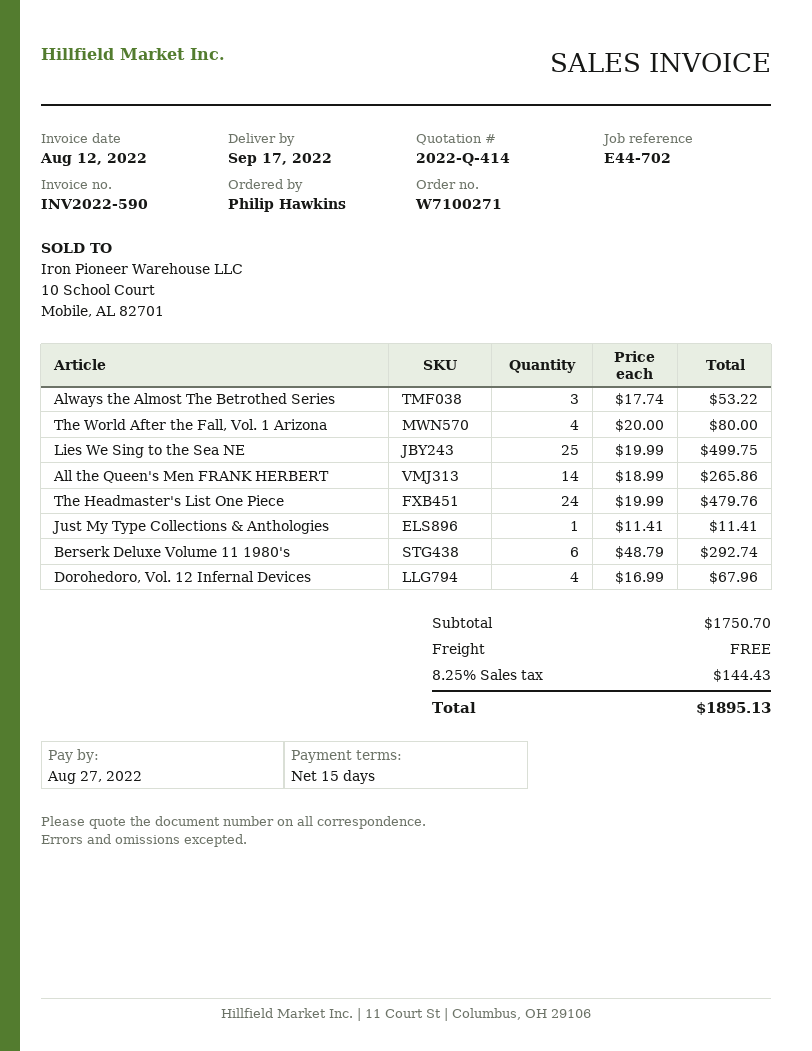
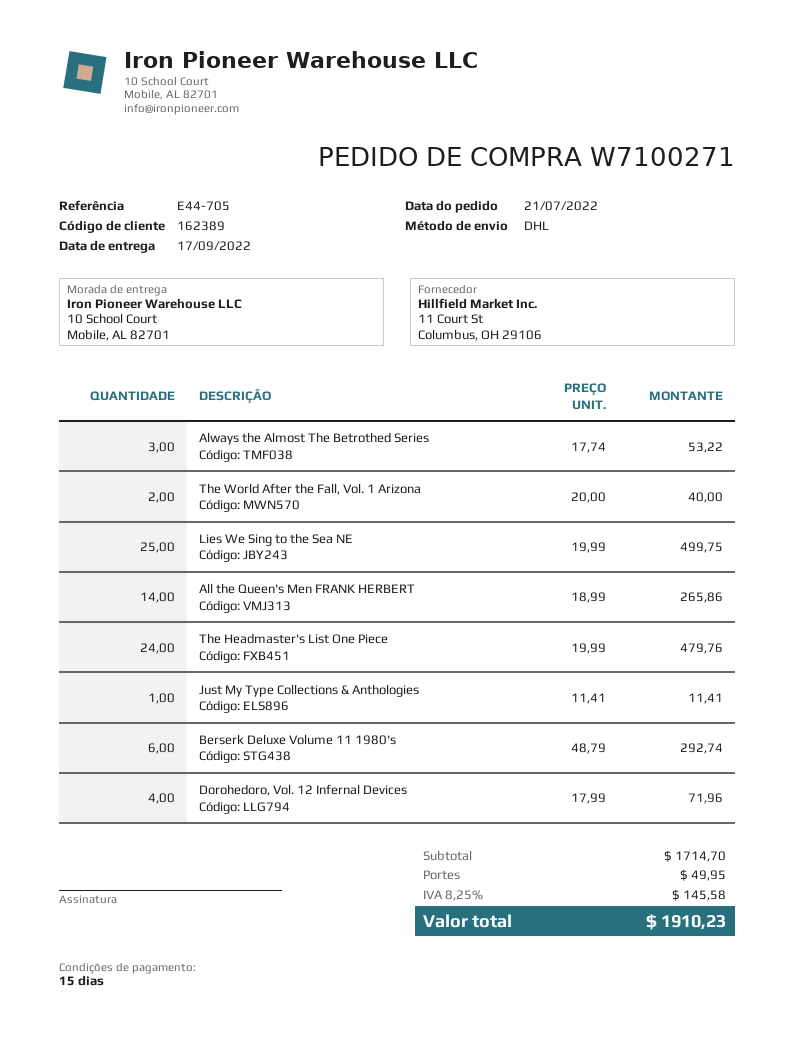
reference: E44-702 -> E44-705
The World After the Fall, Vol. 1 Arizona: 4 x 20.00 = 80.00 -> 2 x 20.00 = 40.00
Dorohedoro, Vol. 12 Infernal Devices: 4 x 16.99 = 67.96 -> 4 x 17.99 = 71.96
subtotal: 1750.70 -> 1714.70
shipping: 0.00 -> 49.95
tax: 8.25% = 144.43 -> 8.25% = 145.58
total: 1895.13 -> 1910.23

